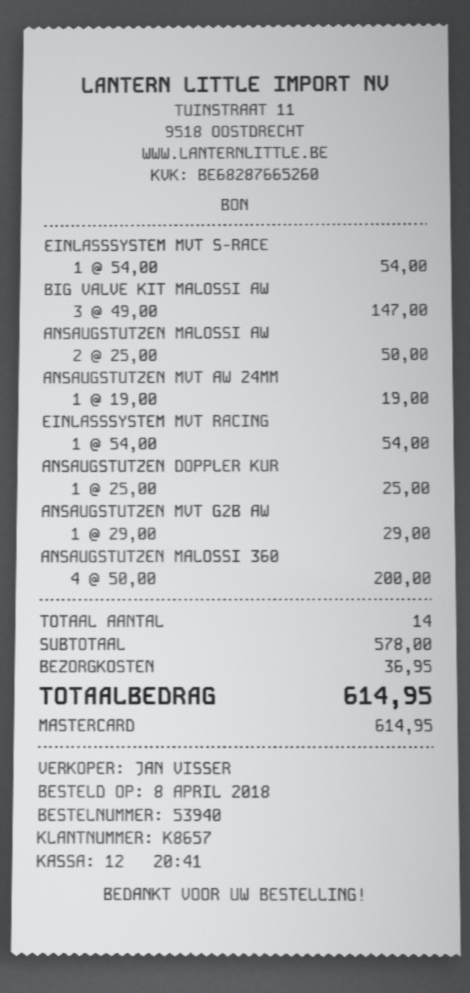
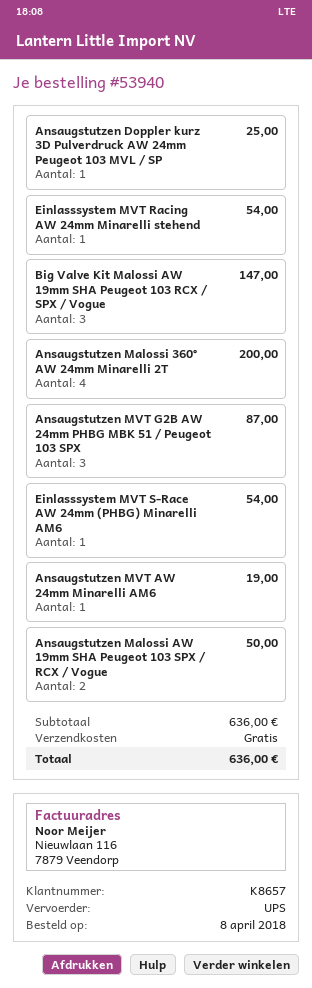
ANSAUGSTUTZEN MVT G2B AW: 1 for 29.00 -> 3 for 87.00
subtotal: 578.00 -> 636.00
shipping: 36.95 -> 0.00
total: 614.95 -> 636.00

